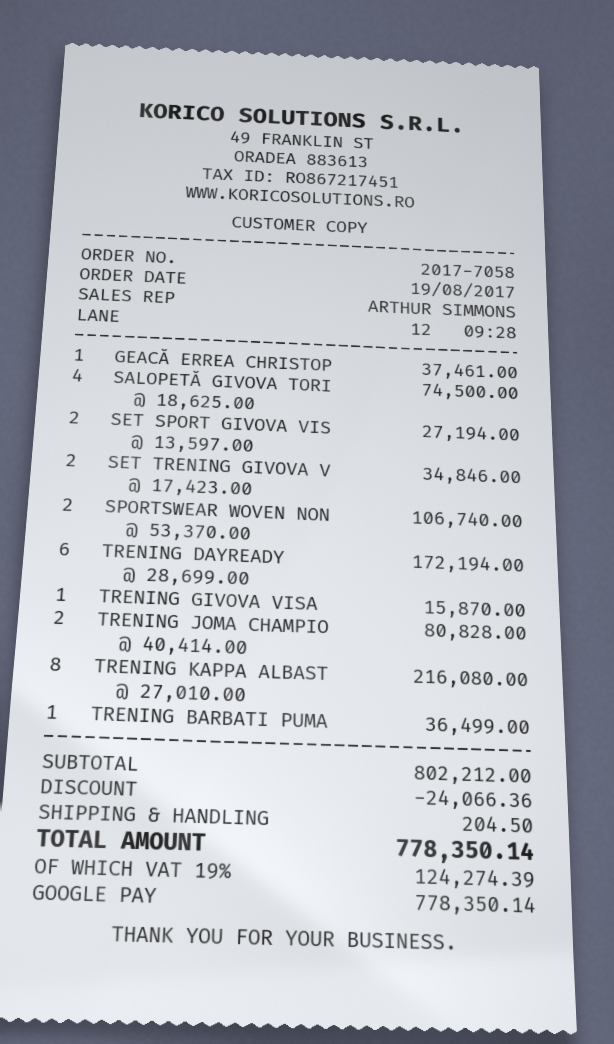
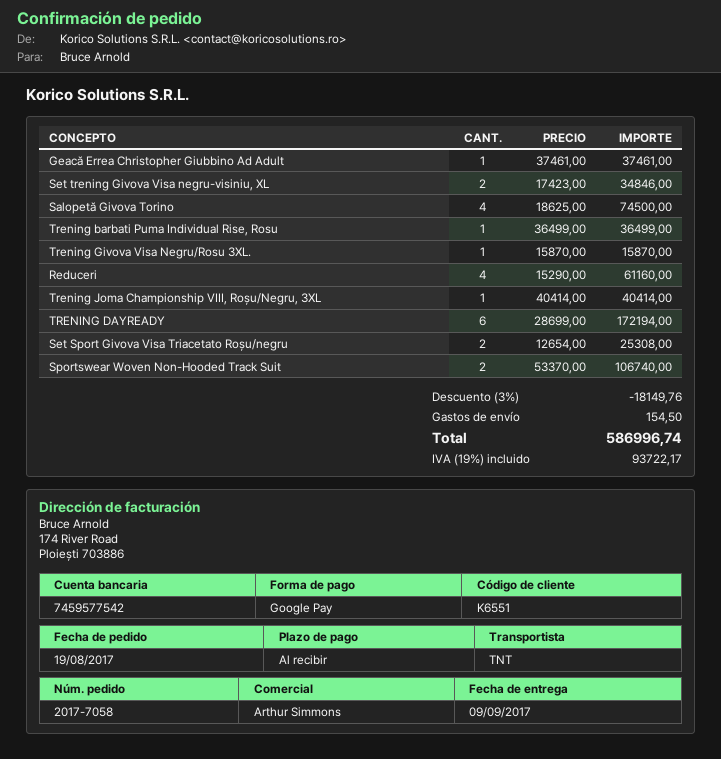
SET SPORT GIVOVA VIS: 2 x 13597.00 = 27194.00 -> 2 x 12654.00 = 25308.00
TRENING JOMA CHAMPIO: 2 x 40414.00 = 80828.00 -> 1 x 40414.00 = 40414.00
TRENING KAPPA ALBAST: 8 x 27010.00 = 216080.00 -> none
Reduceri: none -> 4 x 15290.00 = 61160.00
discount: 24066.36 -> 18149.76
shipping: 204.50 -> 154.50
tax: 19% = 124274.39 -> 19% = 93722.17
total: 778350.14 -> 586996.74

